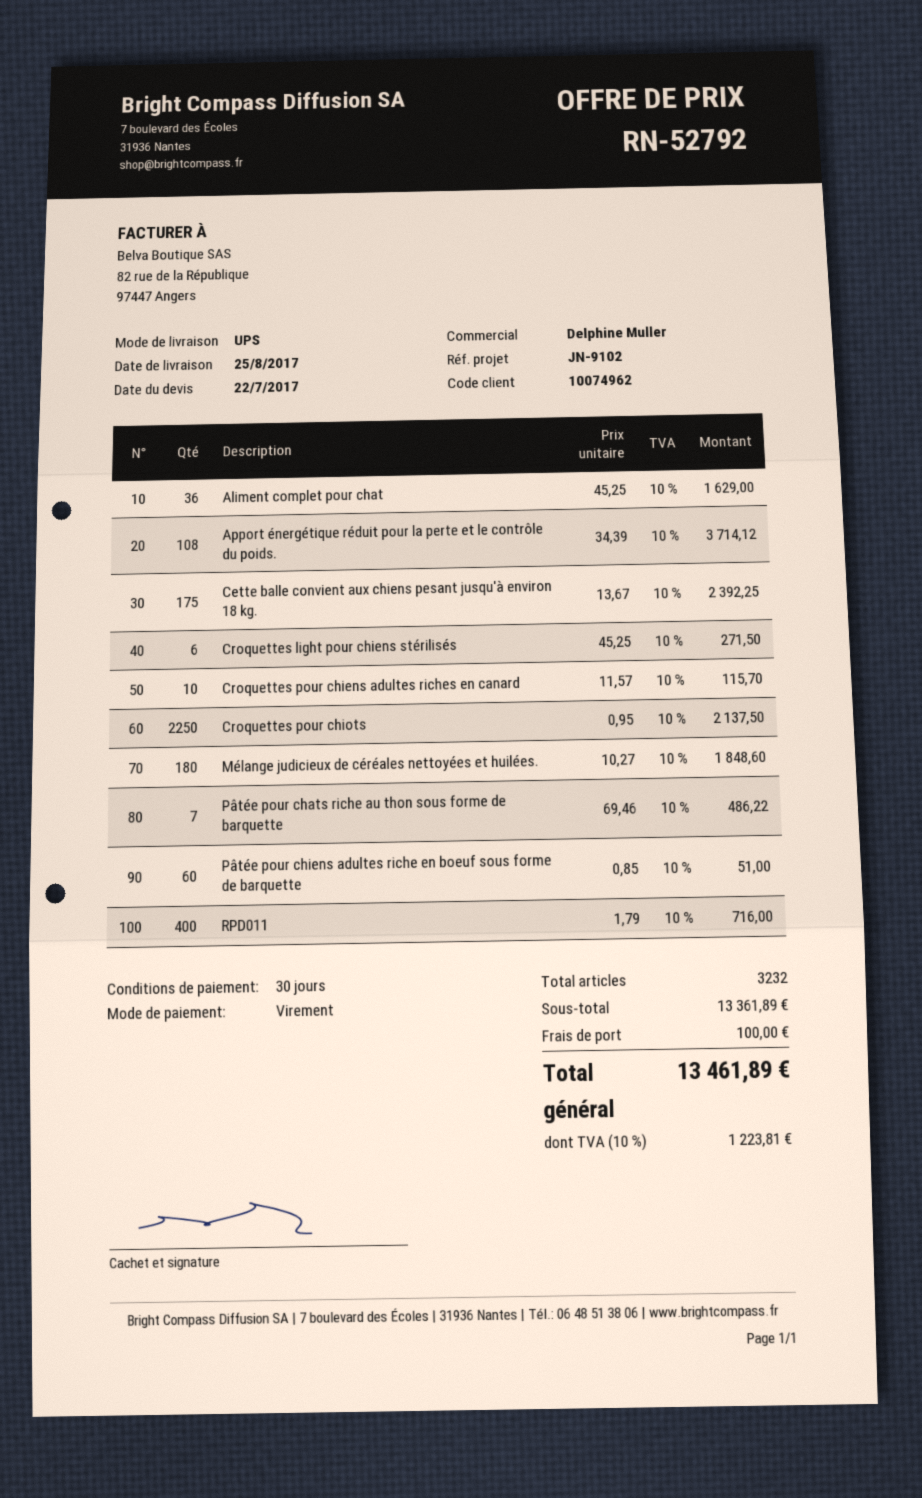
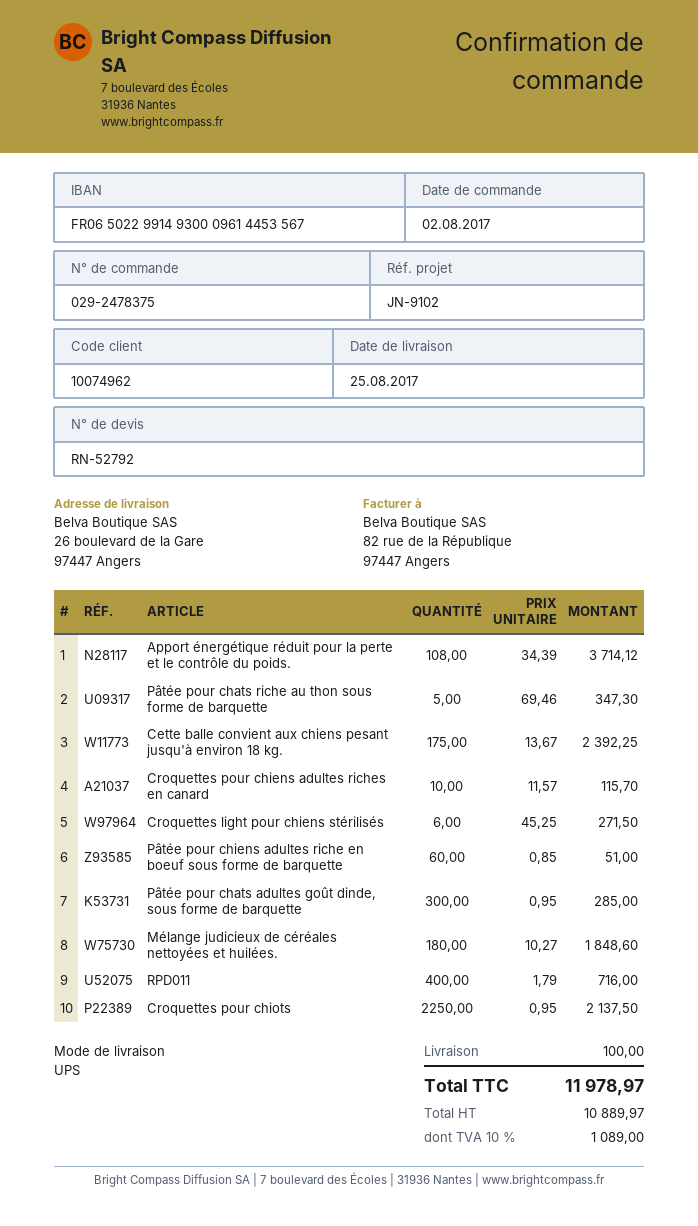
Aliment complet pour chat: 36 x 45.25 = 1629.00 -> none
Pâtée pour chats riche au thon sous forme de barquette: 7 x 69.46 = 486.22 -> 5 x 69.46 = 347.30
Pâtée pour chats adultes goût dinde, sous forme de barquette: none -> 300 x 0.95 = 285.00
tax: 10% = 1223.81 -> 10% = 1089.00
total: 13461.89 -> 11978.97

